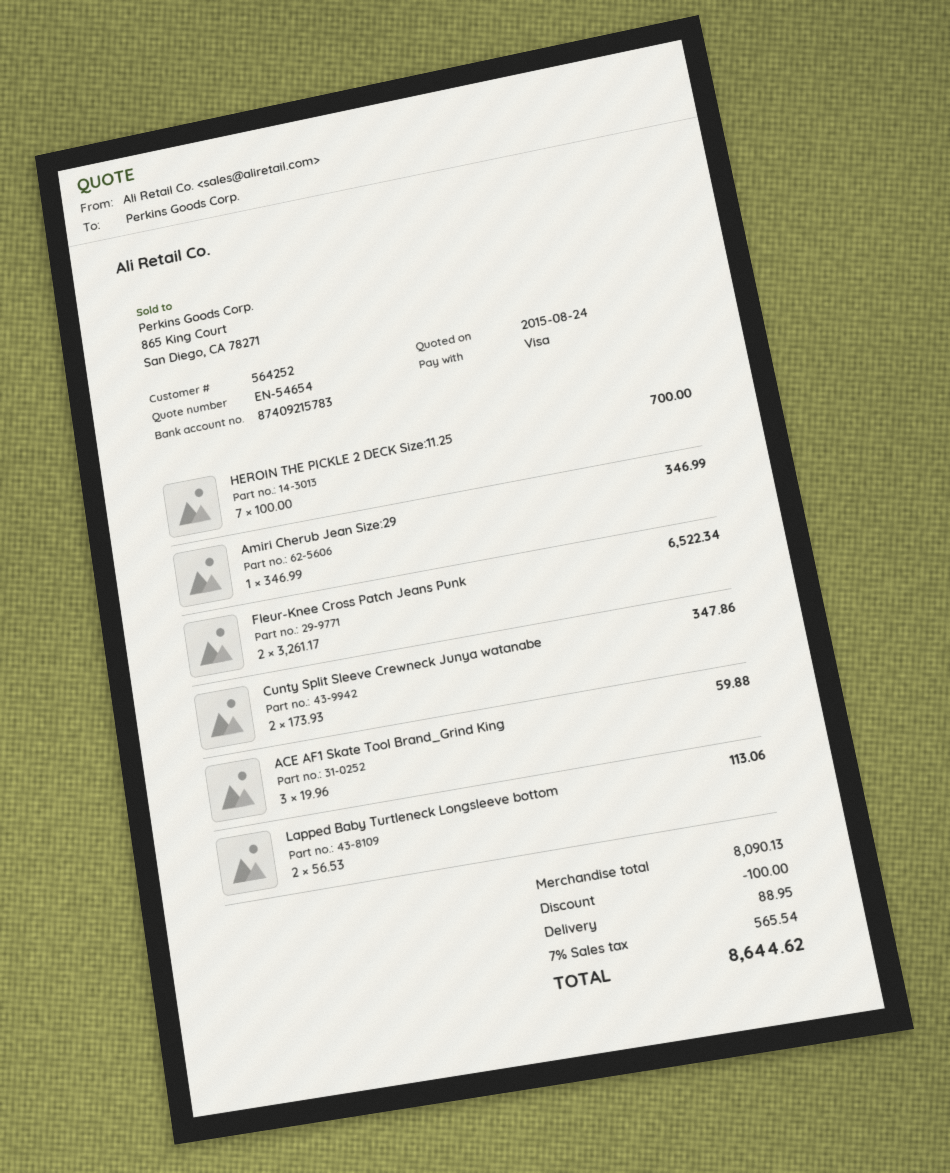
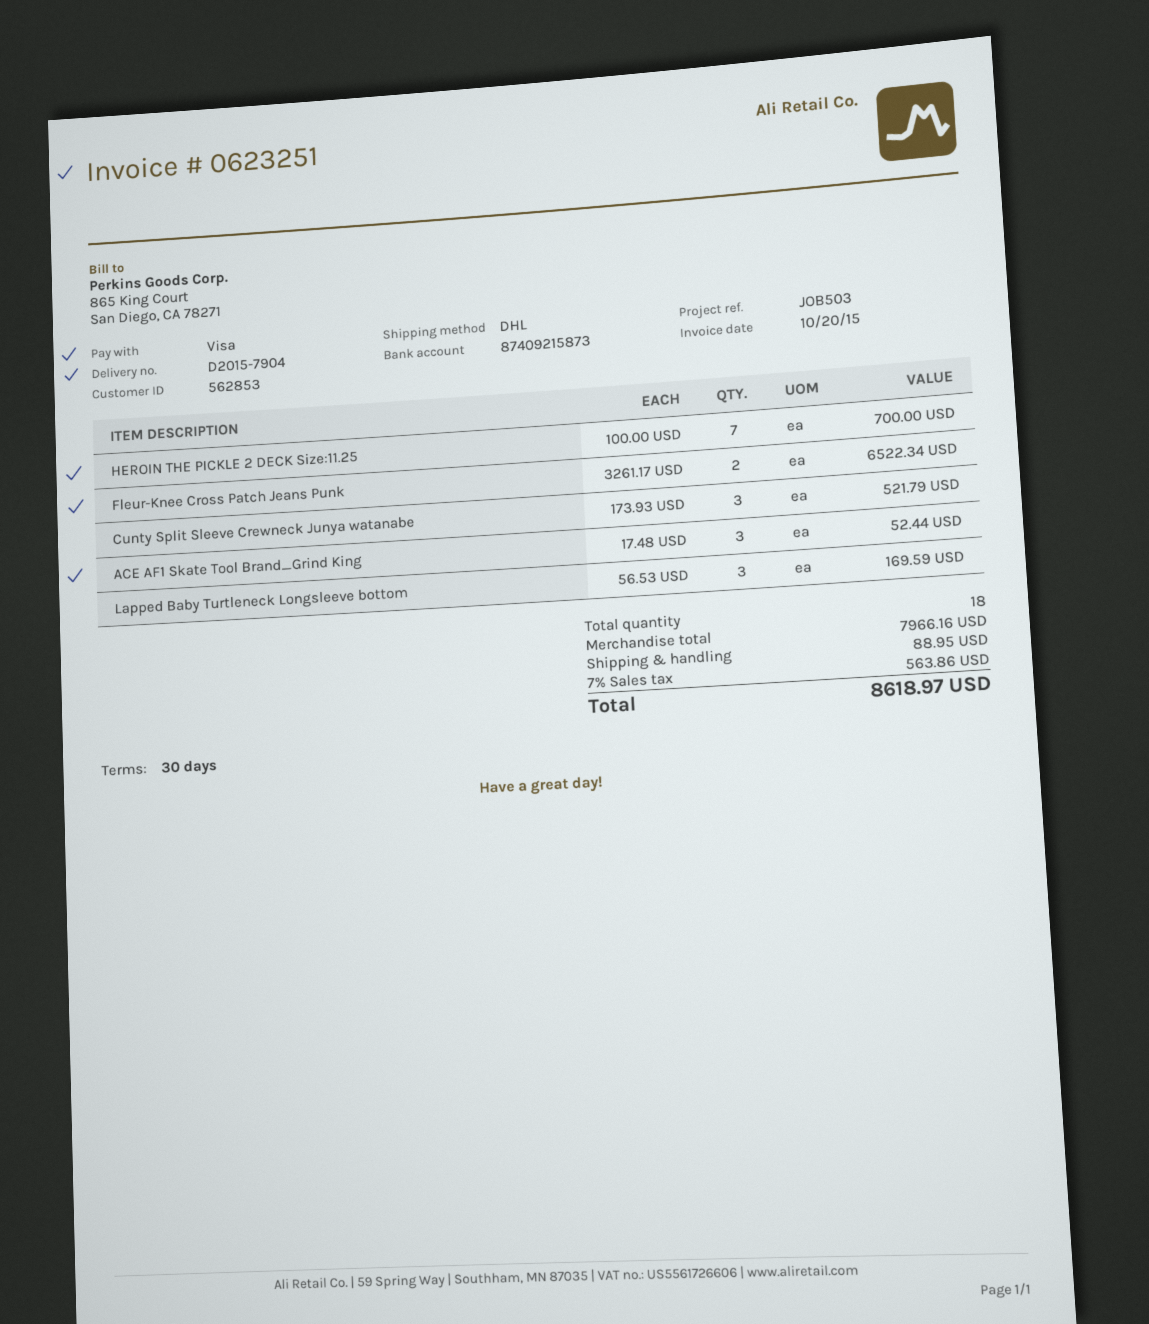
customer number: 564252 -> 562853
bank account: 87409215783 -> 87409215873
Amiri Cherub Jean Size:29: 1 x 346.99 = 346.99 -> none
Cunty Split Sleeve Crewneck Junya watanabe: 2 x 173.93 = 347.86 -> 3 x 173.93 = 521.79
ACE AF1 Skate Tool Brand_Grind King: 3 x 19.96 = 59.88 -> 3 x 17.48 = 52.44
Lapped Baby Turtleneck Longsleeve bottom: 2 x 56.53 = 113.06 -> 3 x 56.53 = 169.59
subtotal: 8090.13 -> 7966.16
discount: 100.00 -> none
tax: 7% = 565.54 -> 7% = 563.86
total: 8644.62 -> 8618.97

